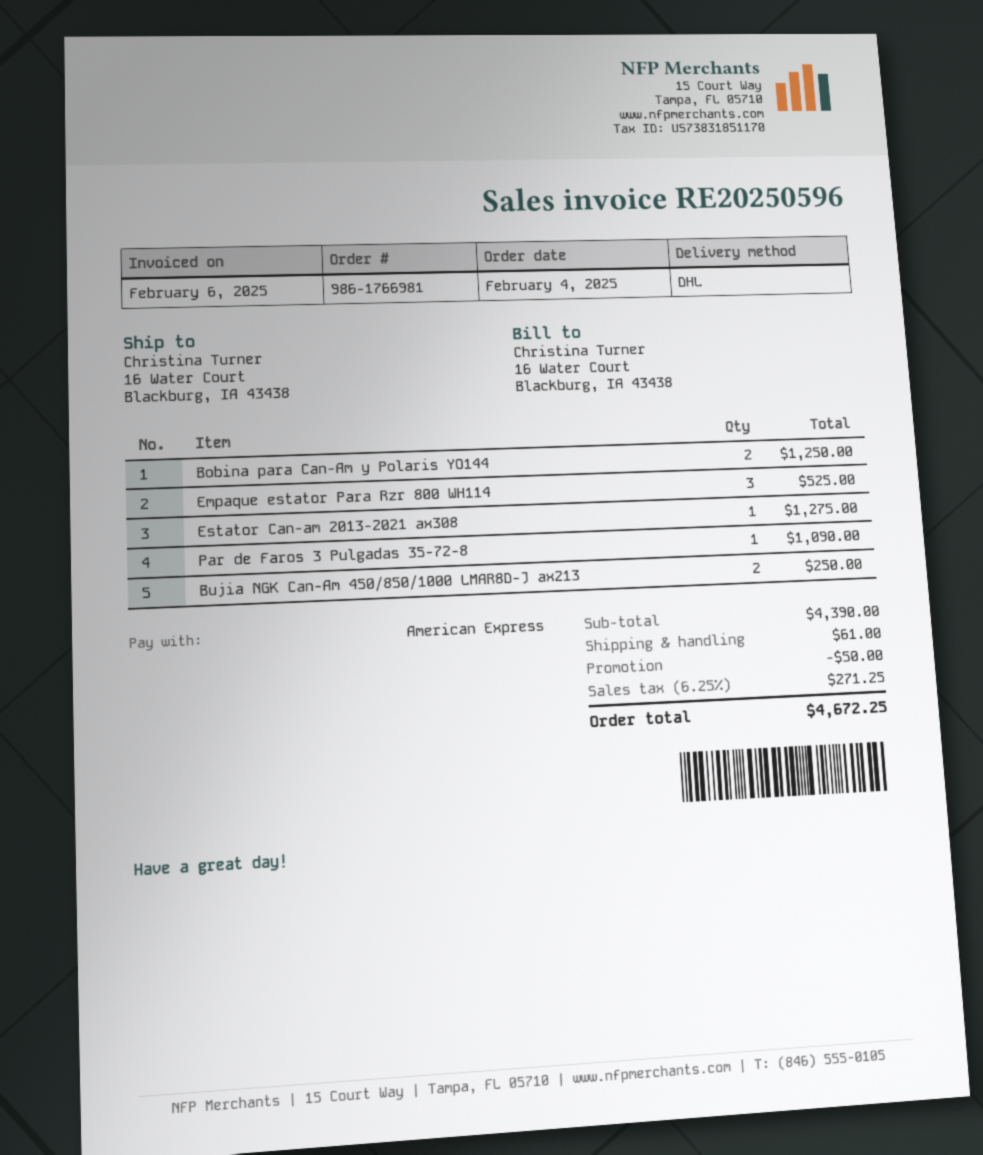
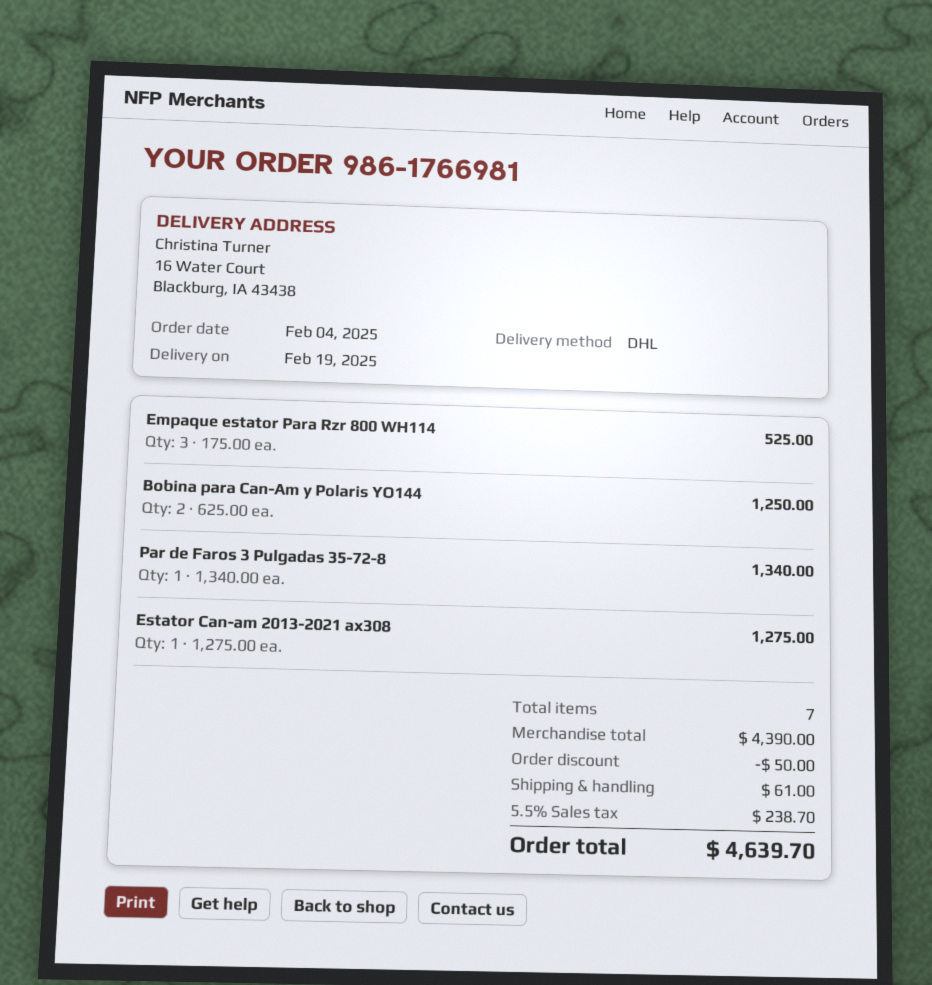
Par de Faros 3 Pulgadas 35-72-8: 1 for 1090.00 -> 1 for 1340.00
Bujia NGK Can-Am 450/850/1000 LMAR8D-J ax213: 2 for 250.00 -> none
tax: 6.25% = 271.25 -> 5.5% = 238.70
total: 4672.25 -> 4639.70

